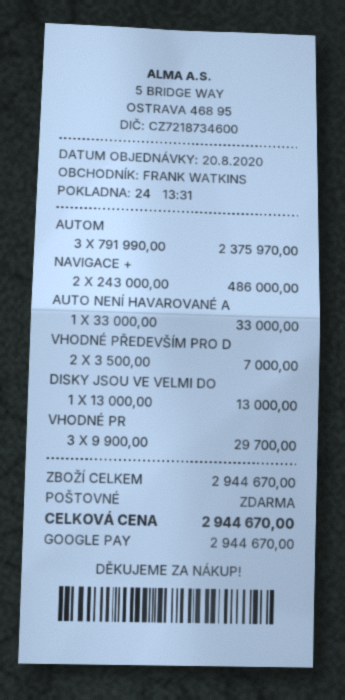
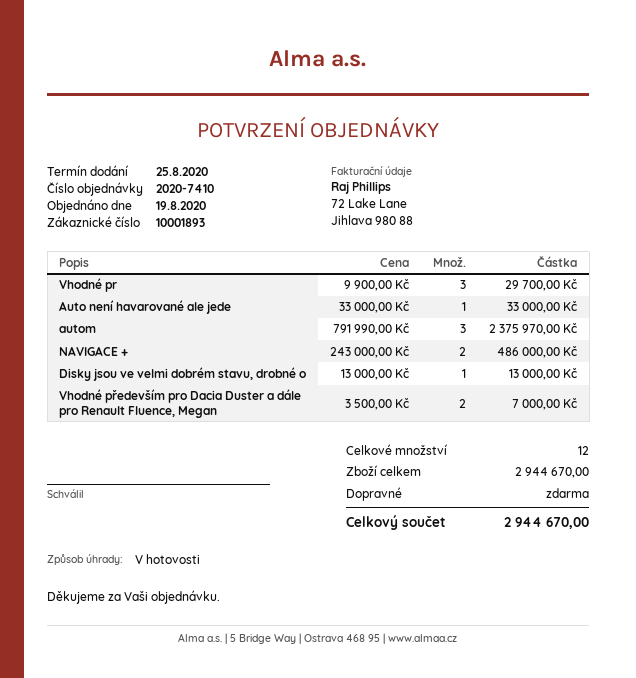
order date: 2020-08-20 -> 2020-08-19
payment method: Google Pay -> cash

